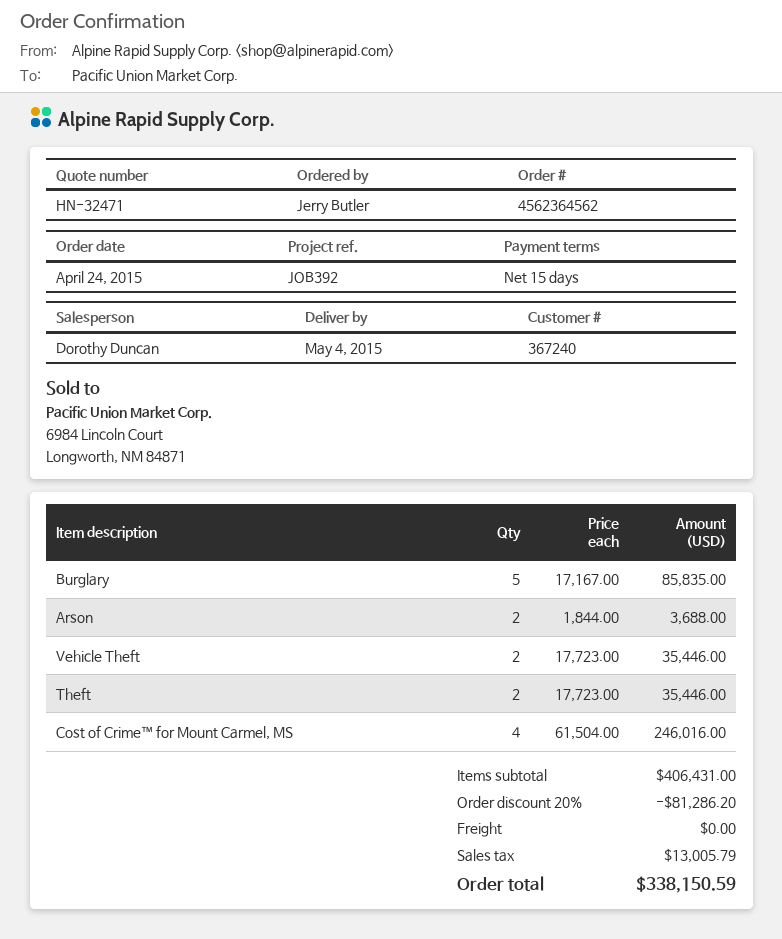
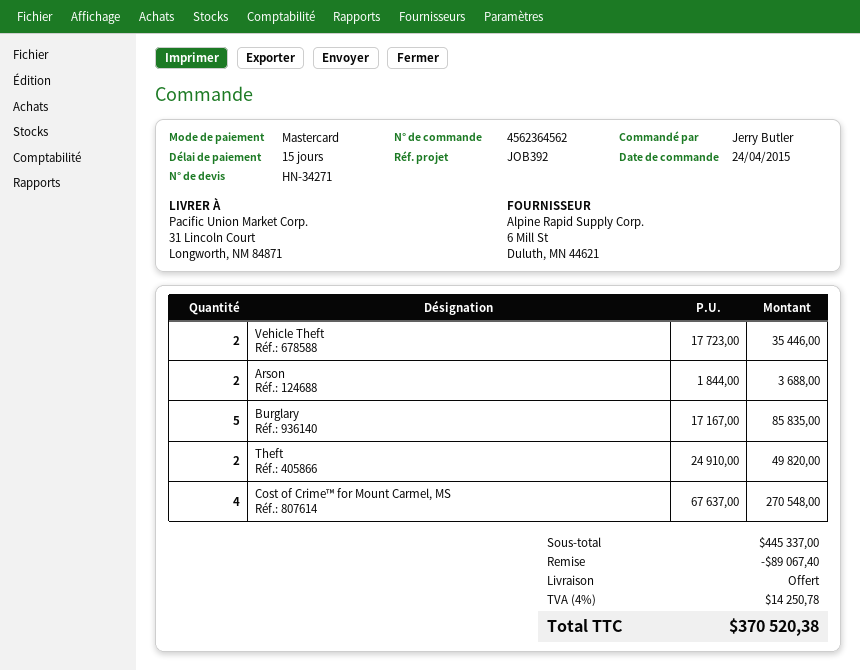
quote number: HN-32471 -> HN-34271
Theft: 2 x 17723.00 = 35446.00 -> 2 x 24910.00 = 49820.00
Cost of Crime™ for Mount Carmel, MS: 4 x 61504.00 = 246016.00 -> 4 x 67637.00 = 270548.00
subtotal: 406431.00 -> 445337.00
discount: 81286.20 -> 89067.40
tax: 13005.79 -> 14250.78
total: 338150.59 -> 370520.38

